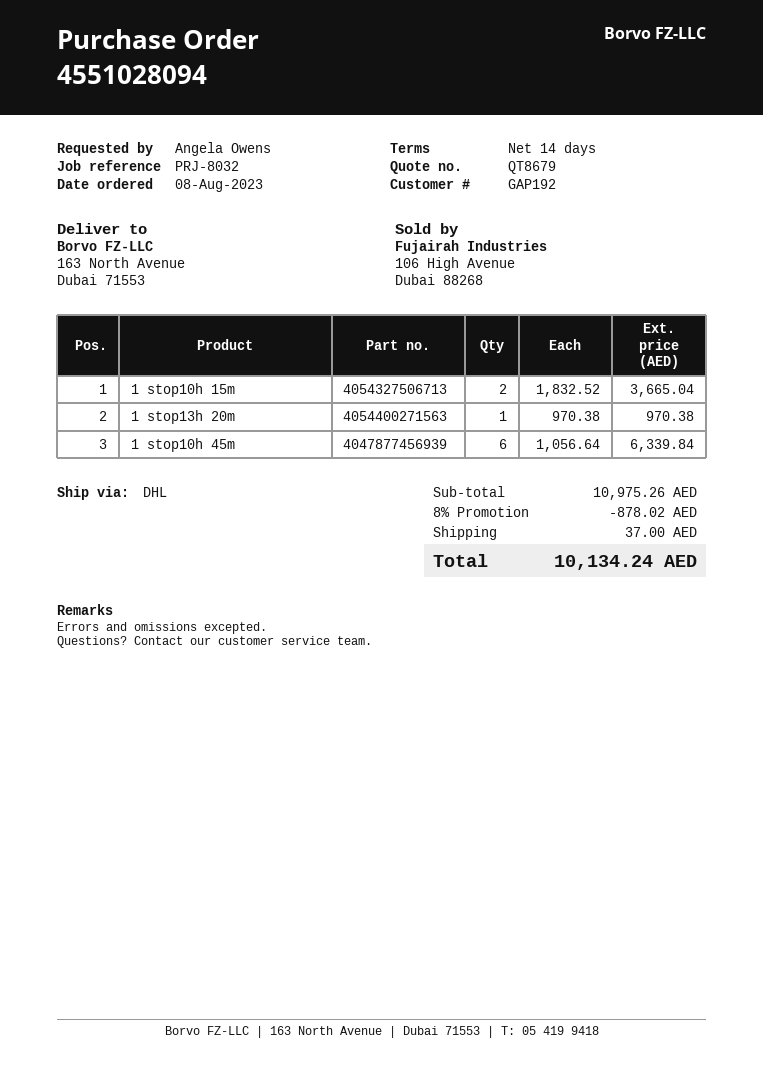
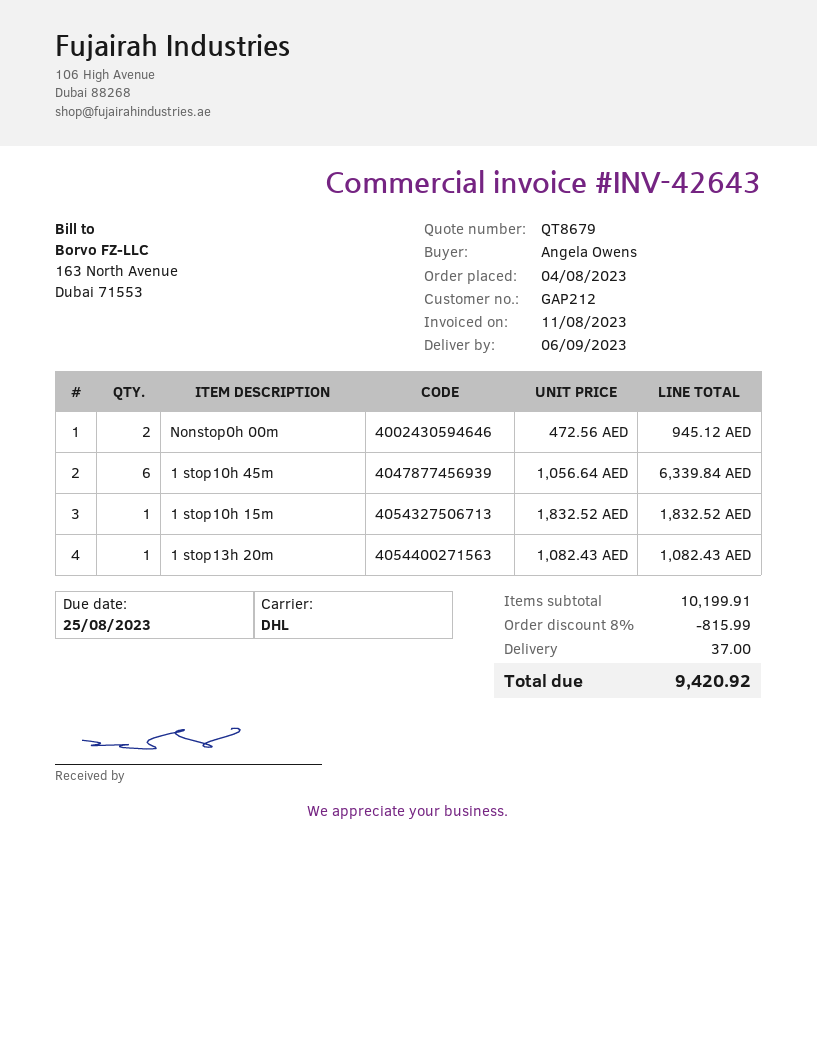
order date: 2023-08-08 -> 2023-08-04
customer number: GAP192 -> GAP212
1 stop10h 15m: 2 x 1832.52 = 3665.04 -> 1 x 1832.52 = 1832.52
1 stop13h 20m: 1 x 970.38 = 970.38 -> 1 x 1082.43 = 1082.43
Nonstop0h 00m: none -> 2 x 472.56 = 945.12
subtotal: 10975.26 -> 10199.91
discount: 8% = 878.02 -> 8% = 815.99
total: 10134.24 -> 9420.92

